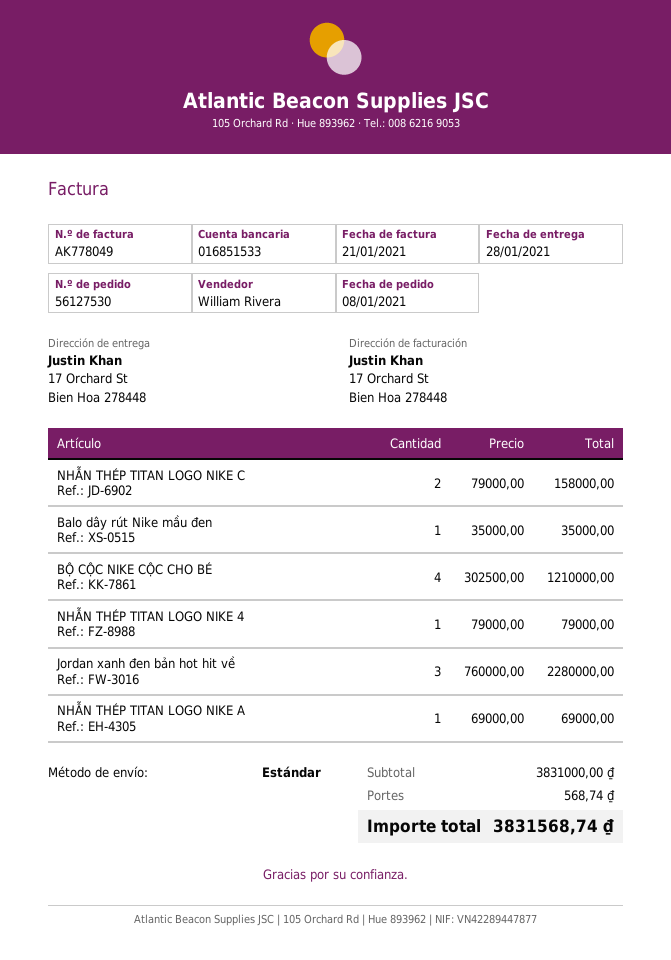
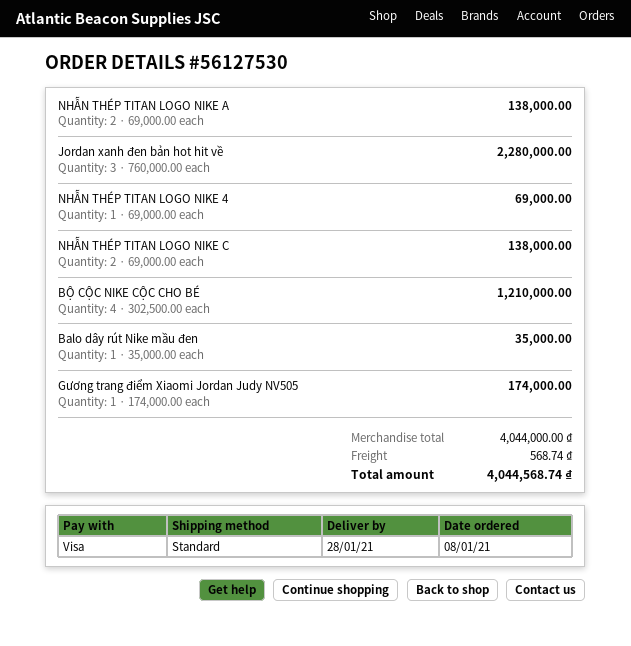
NHẪN THÉP TITAN LOGO NIKE C: 2 x 79000.00 = 158000.00 -> 2 x 69000.00 = 138000.00
NHẪN THÉP TITAN LOGO NIKE 4: 1 x 79000.00 = 79000.00 -> 1 x 69000.00 = 69000.00
NHẪN THÉP TITAN LOGO NIKE A: 1 x 69000.00 = 69000.00 -> 2 x 69000.00 = 138000.00
Gương trang điểm Xiaomi Jordan Judy NV505: none -> 1 x 174000.00 = 174000.00
subtotal: 3831000.00 -> 4044000.00
total: 3831568.74 -> 4044568.74

